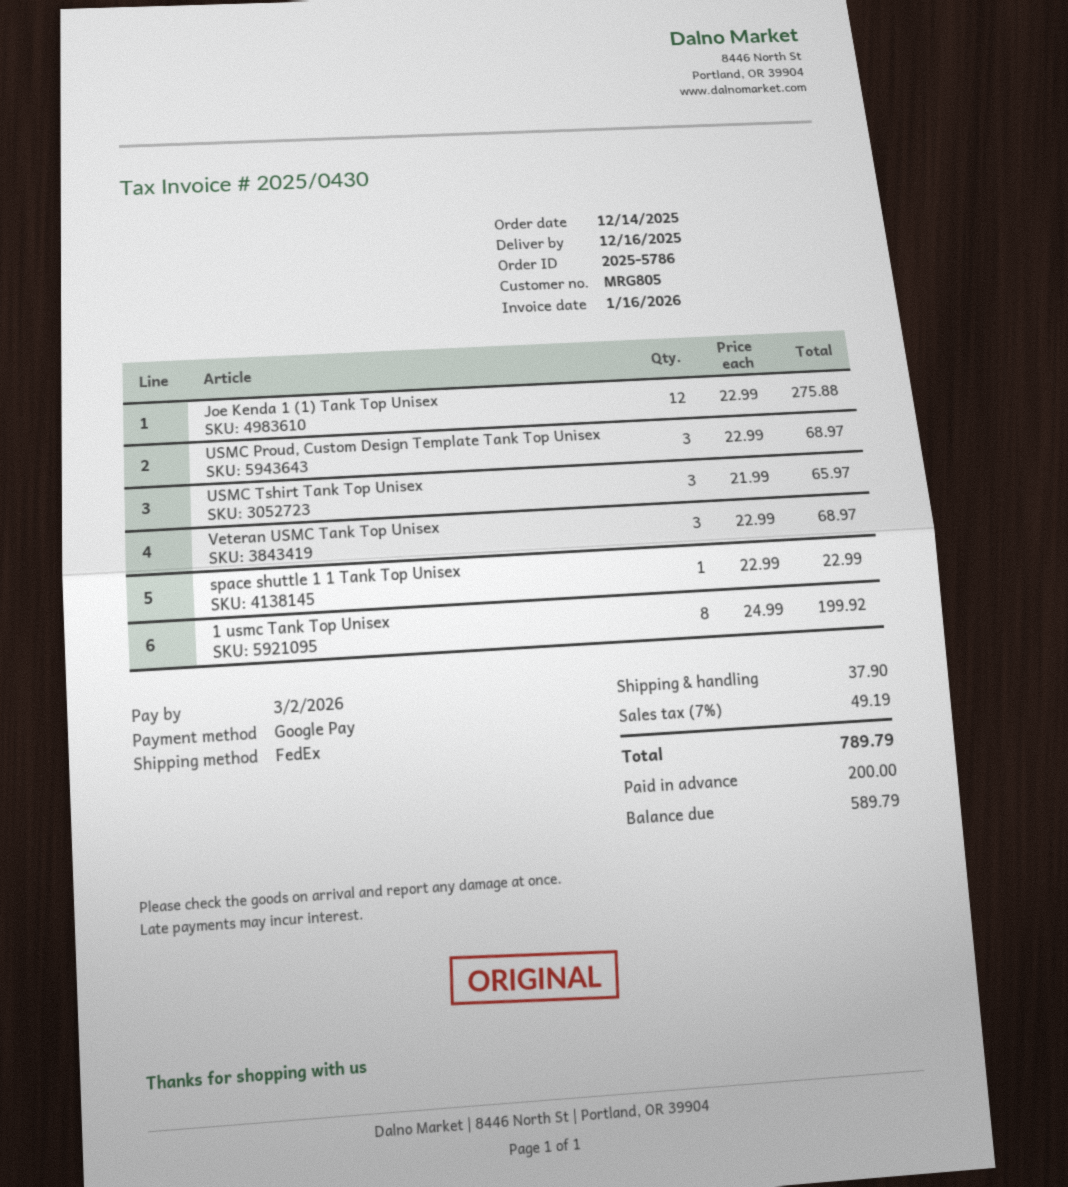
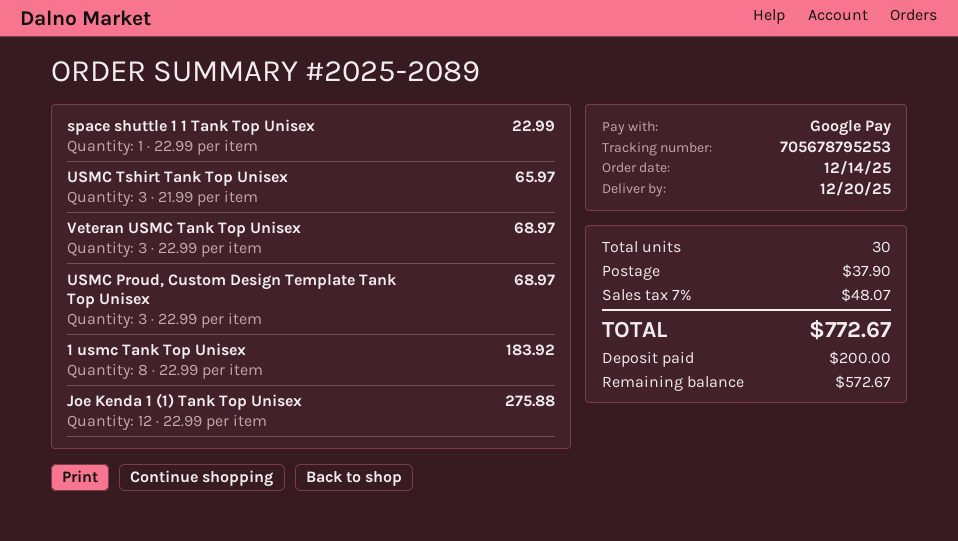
order number: 2025-5786 -> 2025-2089
delivery date: 2025-12-16 -> 2025-12-20
1 usmc Tank Top Unisex: 8 x 24.99 = 199.92 -> 8 x 22.99 = 183.92
tax: 7% = 49.19 -> 7% = 48.07
total: 789.79 -> 772.67
balance: 589.79 -> 572.67

